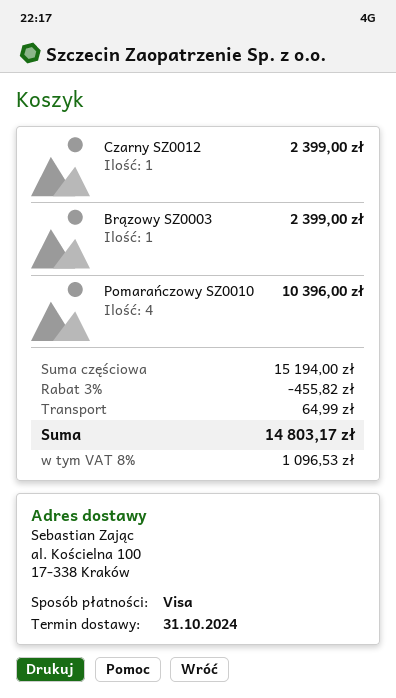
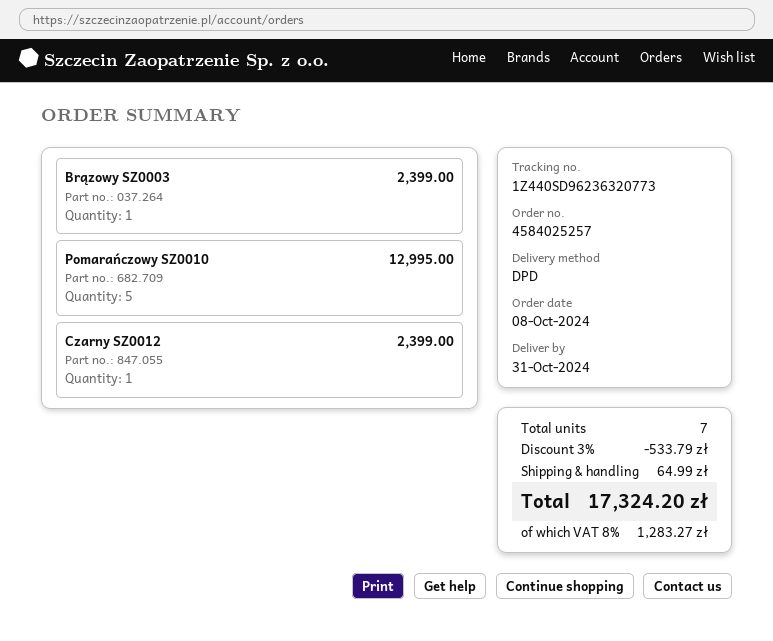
Pomarańczowy SZ0010: 4 for 10396.00 -> 5 for 12995.00
discount: 3% = 455.82 -> 3% = 533.79
tax: 8% = 1096.53 -> 8% = 1283.27
total: 14803.17 -> 17324.20

